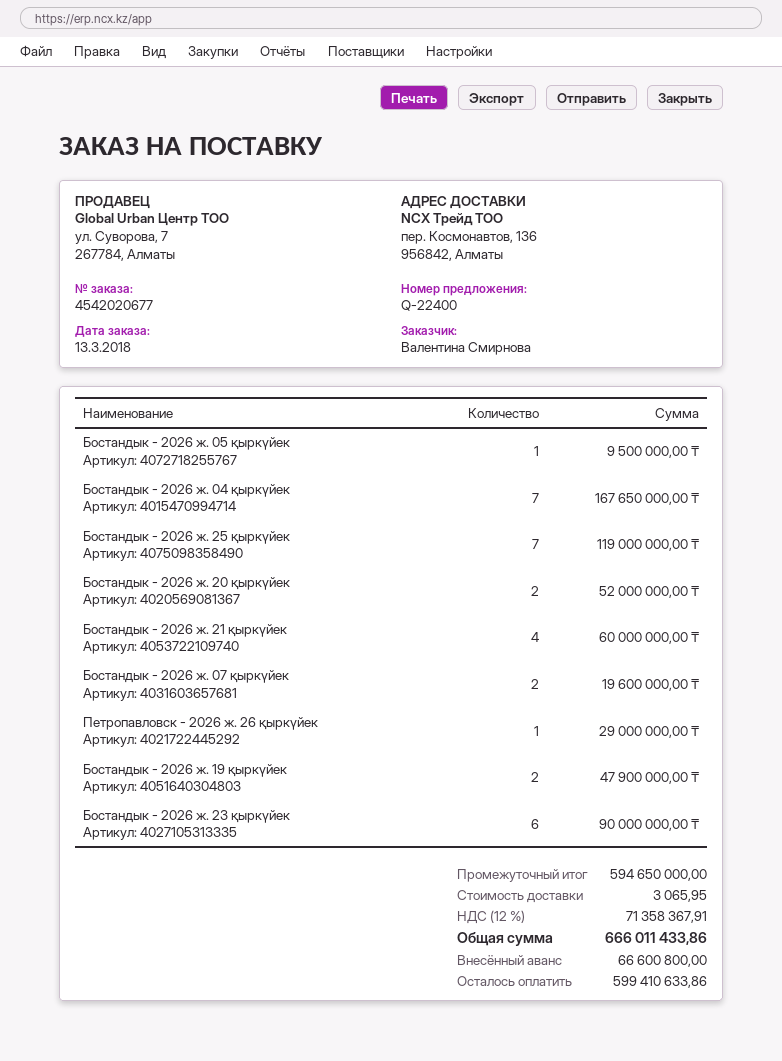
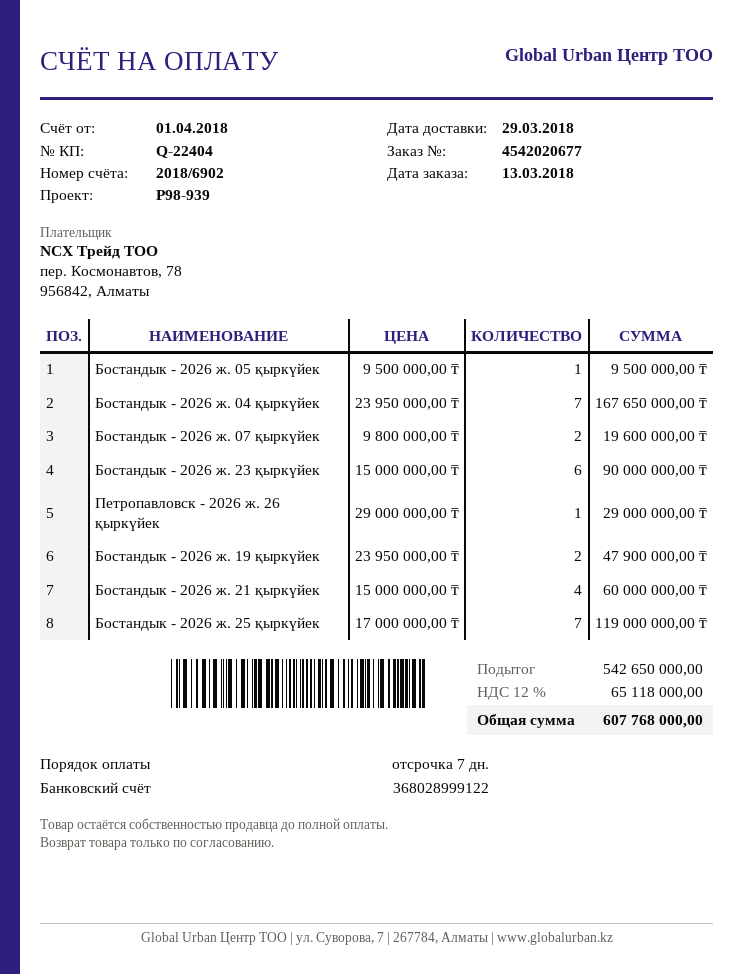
quote number: Q-22400 -> Q-22404
Бостандык - 2026 ж. 20 қыркүйек: 2 for 52000000.00 -> none
subtotal: 594650000.00 -> 542650000.00
shipping: 3065.95 -> none
tax: 12% = 71358367.91 -> 12% = 65118000.00
total: 666011433.86 -> 607768000.00

